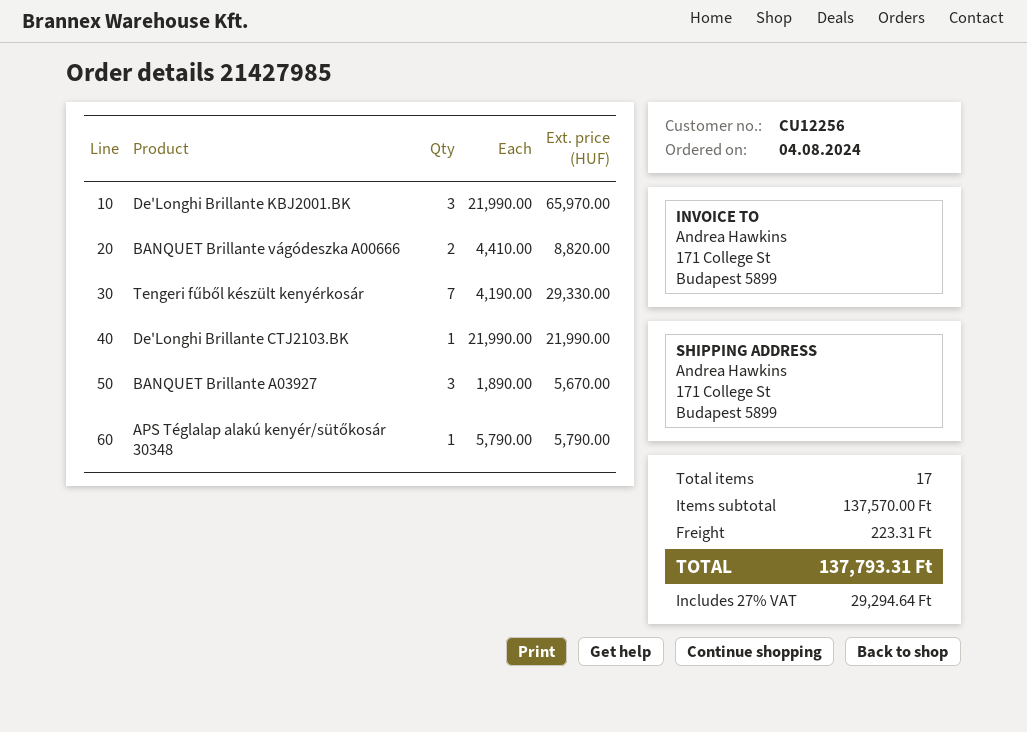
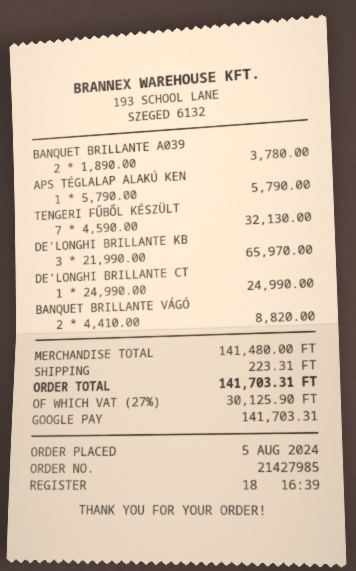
order date: 2024-08-04 -> 2024-08-05
Tengeri fűből készült kenyérkosár: 7 x 4190.00 = 29330.00 -> 7 x 4590.00 = 32130.00
De'Longhi Brillante CTJ2103.BK: 1 x 21990.00 = 21990.00 -> 1 x 24990.00 = 24990.00
BANQUET Brillante A03927: 3 x 1890.00 = 5670.00 -> 2 x 1890.00 = 3780.00
subtotal: 137570.00 -> 141480.00
tax: 27% = 29294.64 -> 27% = 30125.90
total: 137793.31 -> 141703.31

